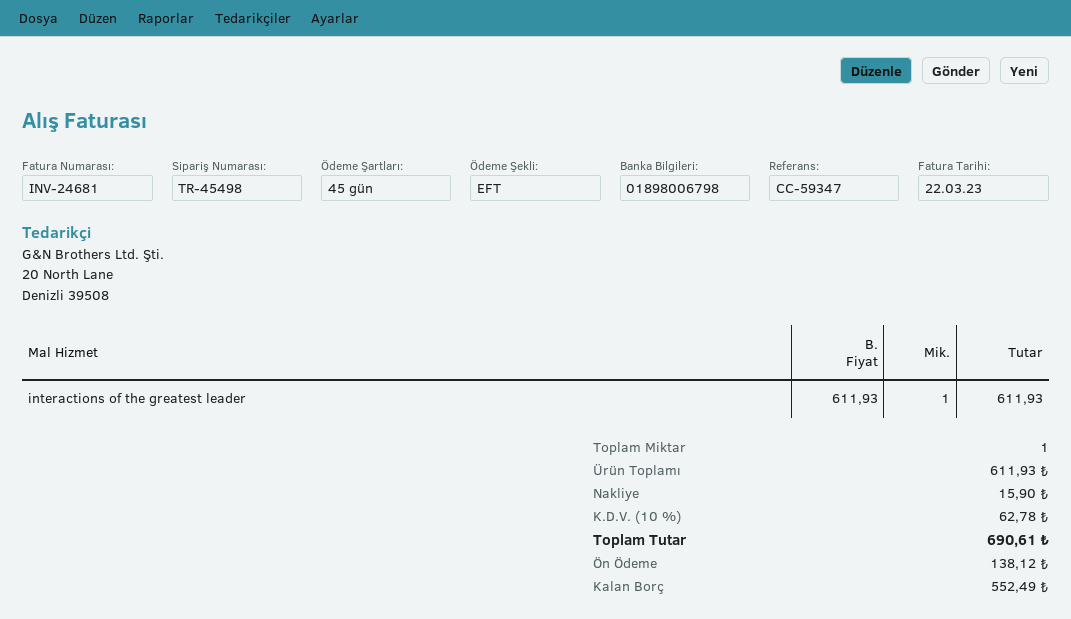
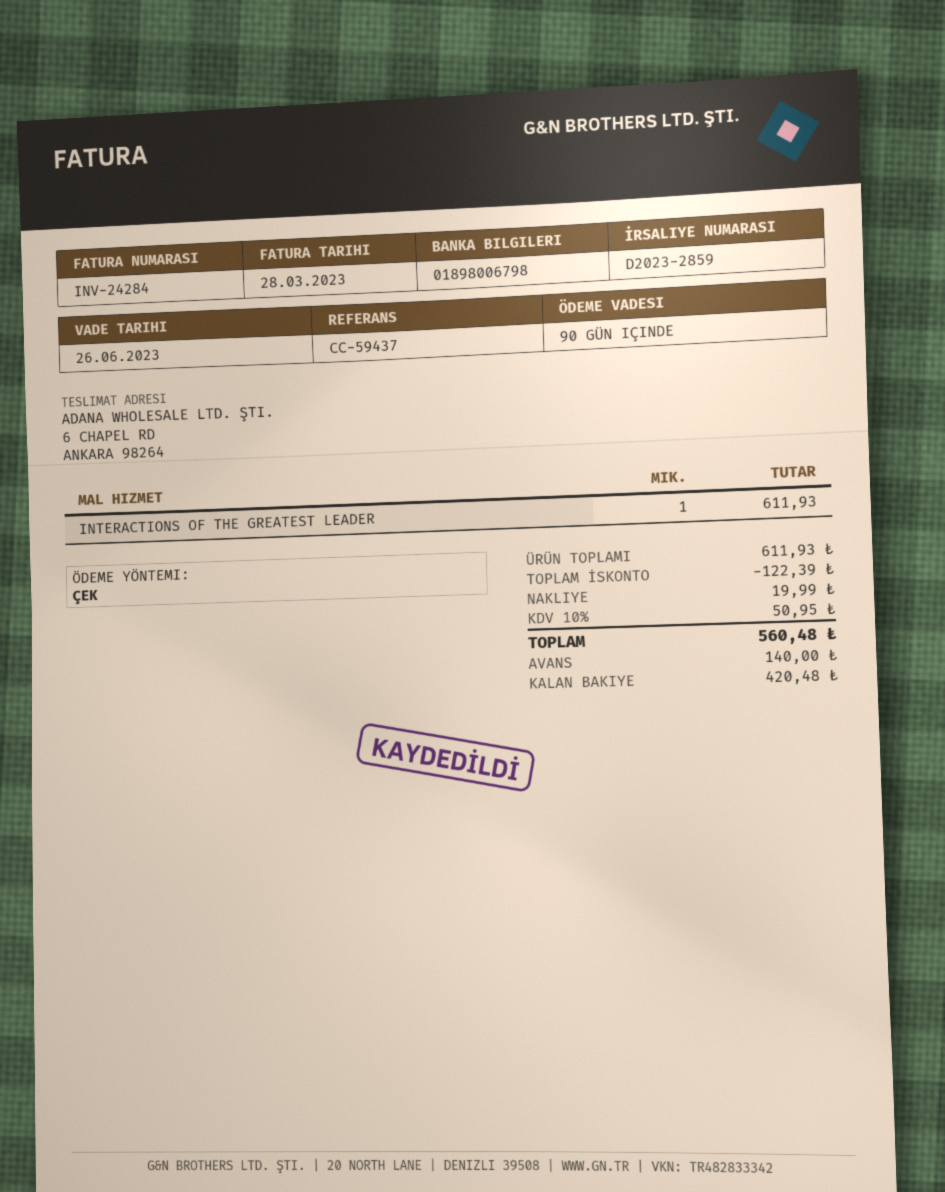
invoice number: INV-24681 -> INV-24284
invoice date: 2023-03-22 -> 2023-03-28
payment terms: 45 days -> 90 days
reference: CC-59347 -> CC-59437
payment method: bank transfer -> cheque
discount: none -> 122.39
shipping: 15.90 -> 19.99
tax: 10% = 62.78 -> 10% = 50.95
total: 690.61 -> 560.48
deposit: 138.12 -> 140.00
balance: 552.49 -> 420.48

